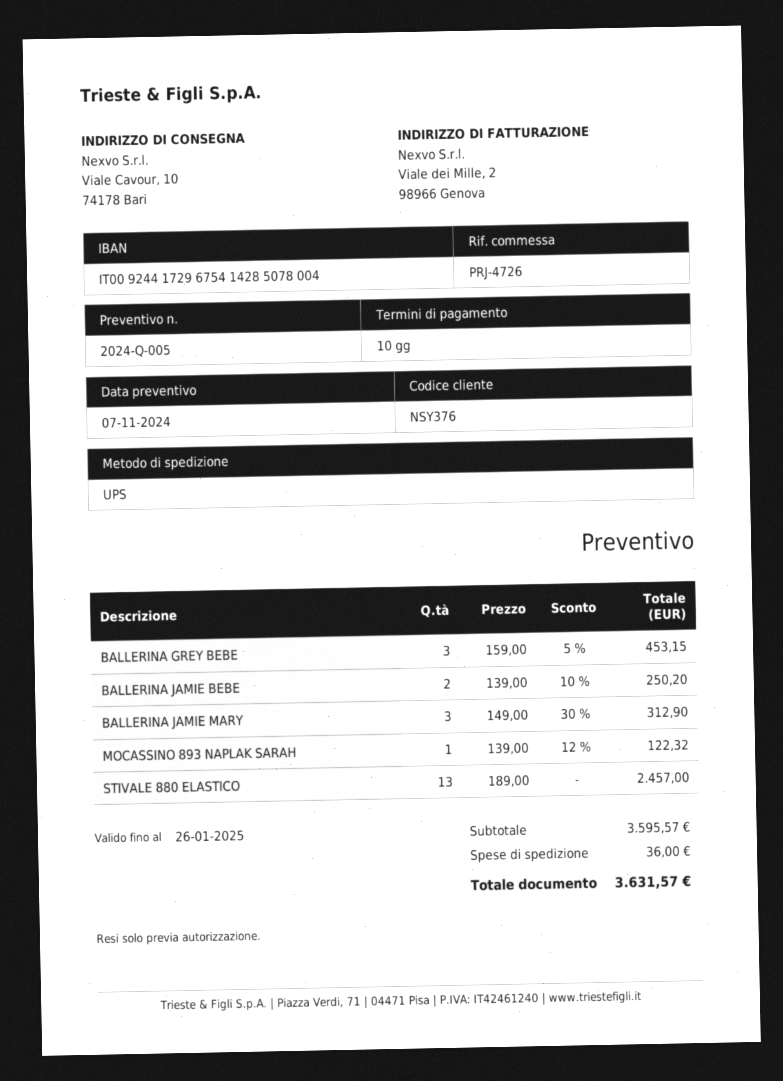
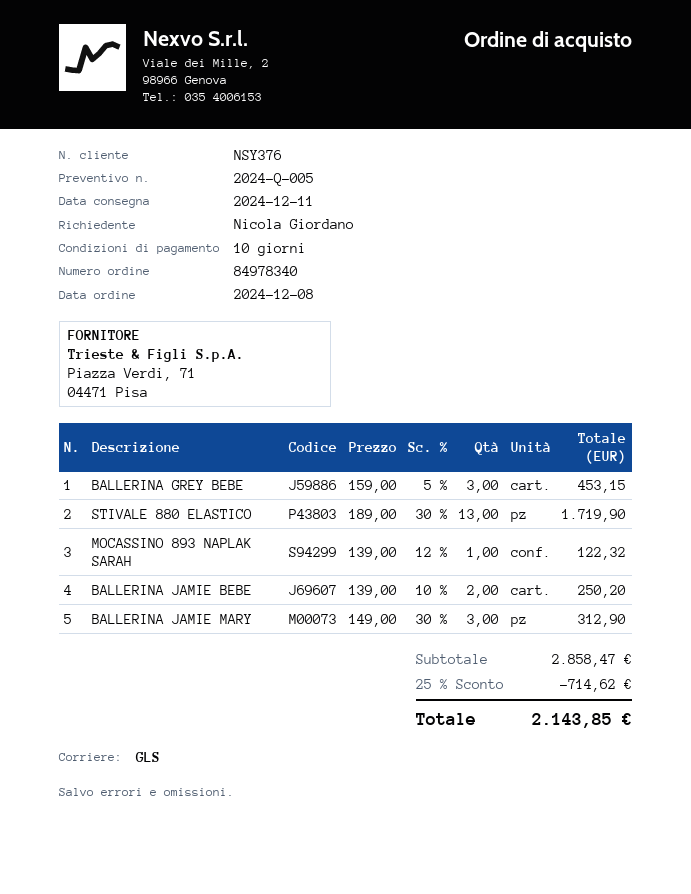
shipping method: UPS -> GLS
STIVALE 880 ELASTICO: 13 x 189.00 = 2457.00 -> 13 x 189.00 - 30% = 1719.90
subtotal: 3595.57 -> 2858.47
discount: none -> 25% = 714.62
shipping: 36.00 -> none
total: 3631.57 -> 2143.85

